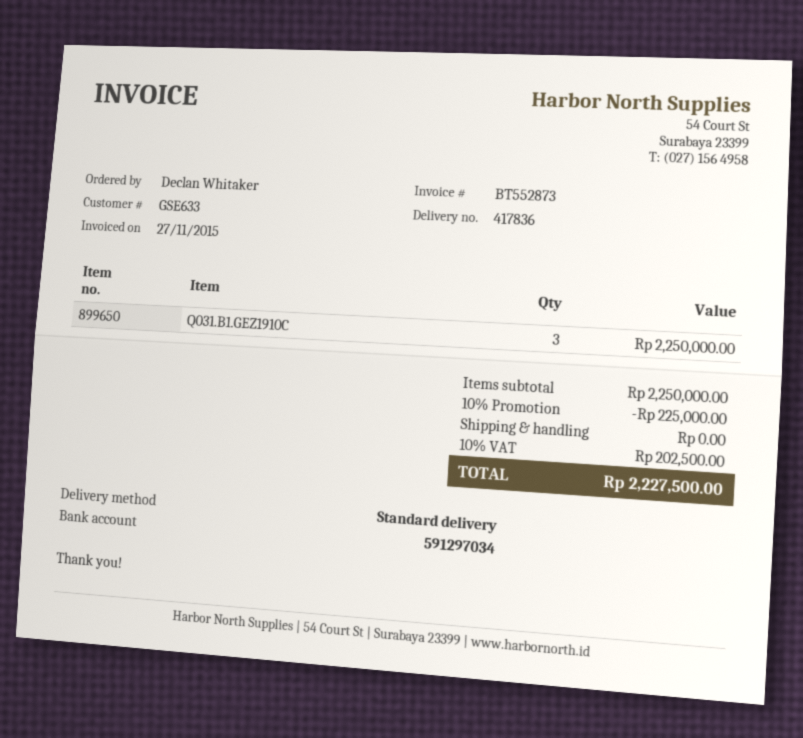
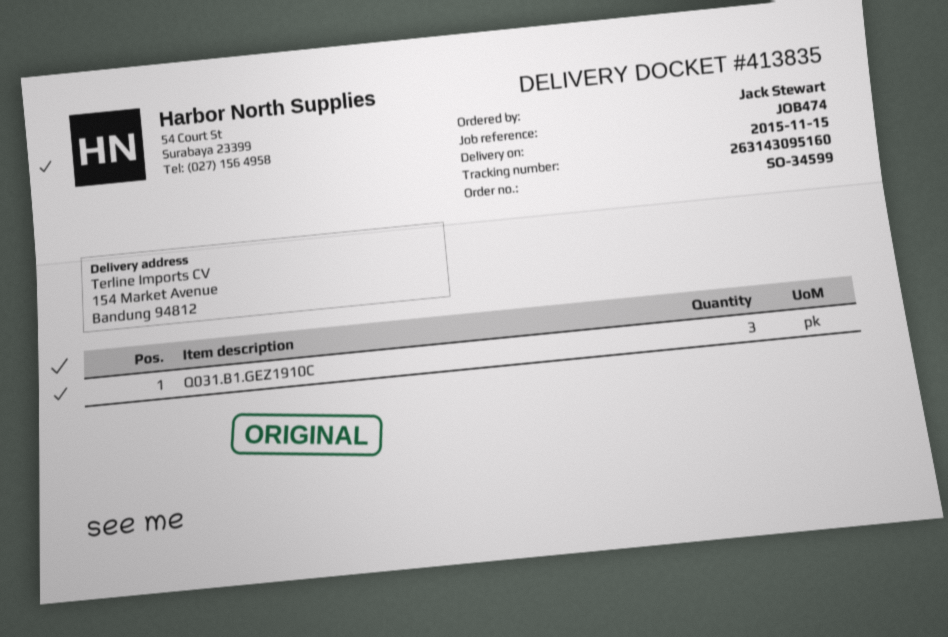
delivery note number: 417836 -> 413835
ordered by: Declan Whitaker -> Jack Stewart

